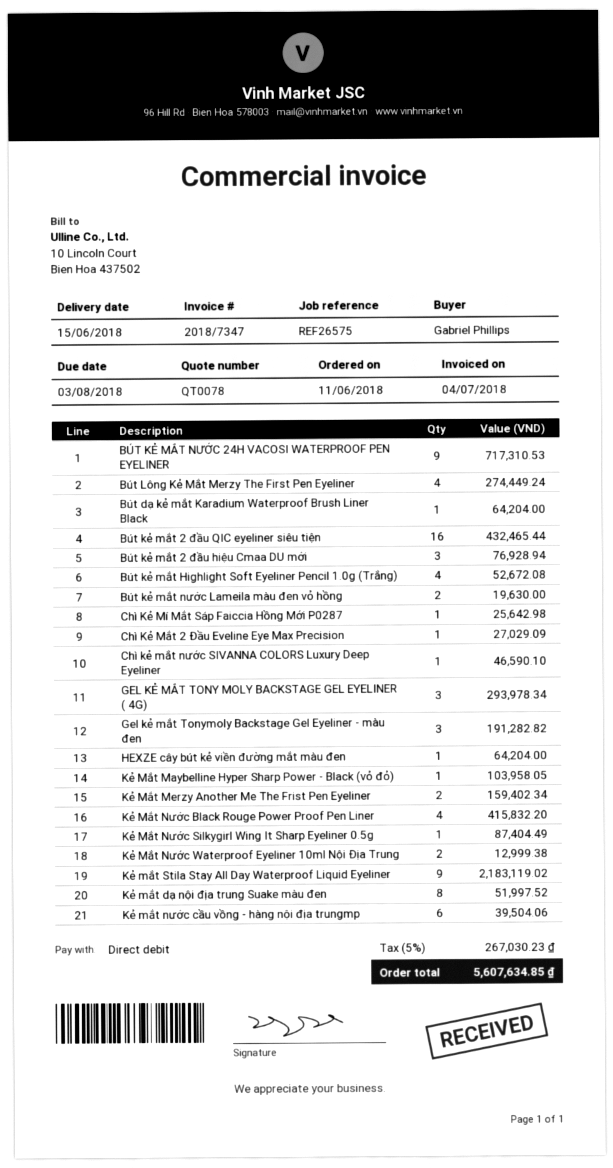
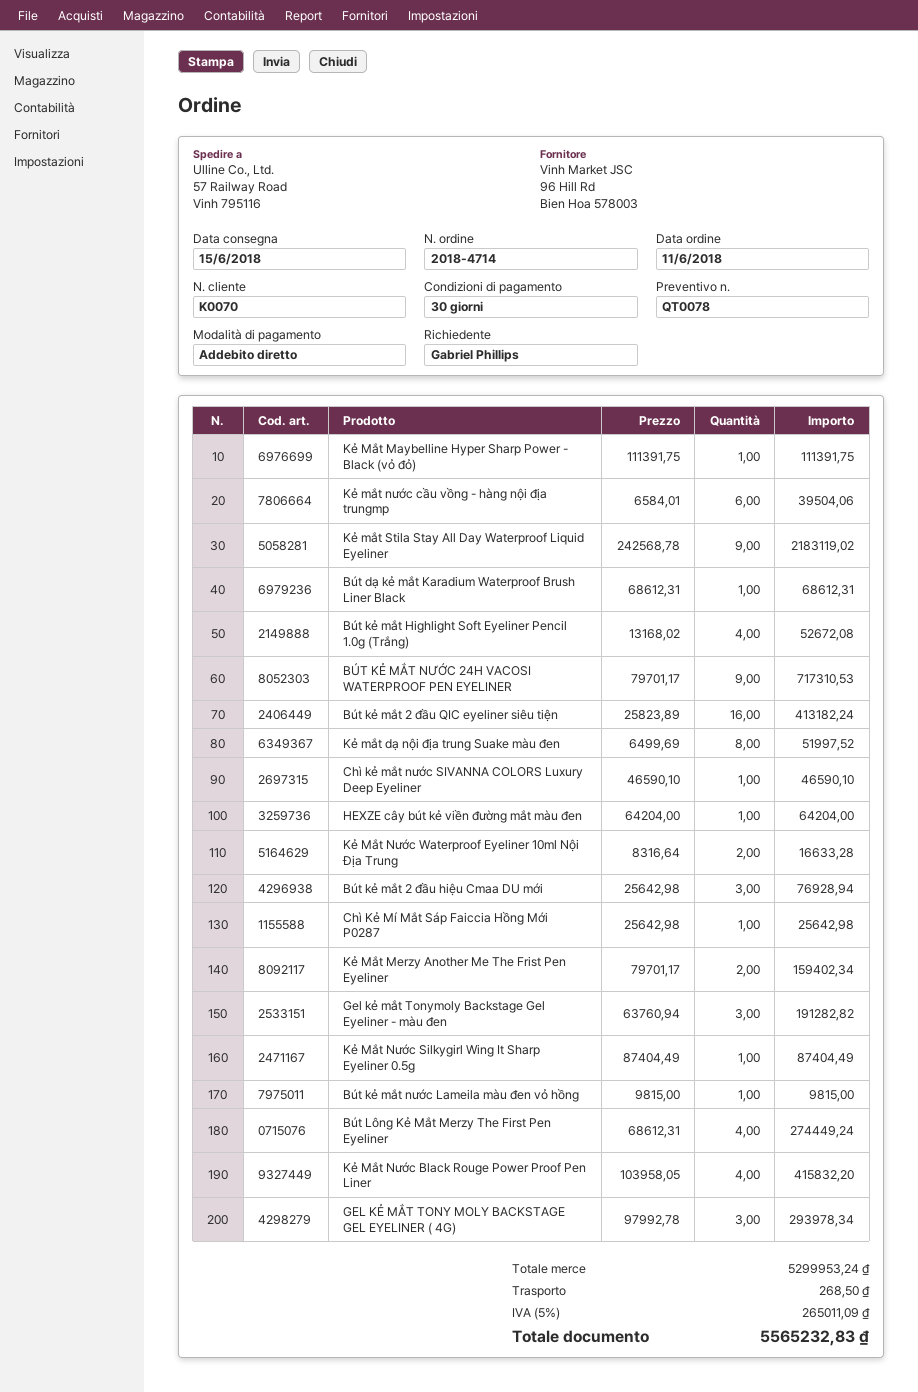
Bút dạ kẻ mắt Karadium Waterproof Brush Liner Black: 1 for 64204.00 -> 1 for 68612.31
Bút kẻ mắt 2 đầu QIC eyeliner siêu tiện: 16 for 432465.44 -> 16 for 413182.24
Bút kẻ mắt nước Lameila màu đen vỏ hồng: 2 for 19630.00 -> 1 for 9815.00
Chì Kẻ Mắt 2 Đầu Eveline Eye Max Precision: 1 for 27029.09 -> none
Kẻ Mắt Maybelline Hyper Sharp Power - Black (vỏ đỏ): 1 for 103958.05 -> 1 for 111391.75
Kẻ Mắt Nước Waterproof Eyeliner 10ml Nội Địa Trung: 2 for 12999.38 -> 2 for 16633.28
shipping: none -> 268.50
tax: 5% = 267030.23 -> 5% = 265011.09
total: 5607634.85 -> 5565232.83

